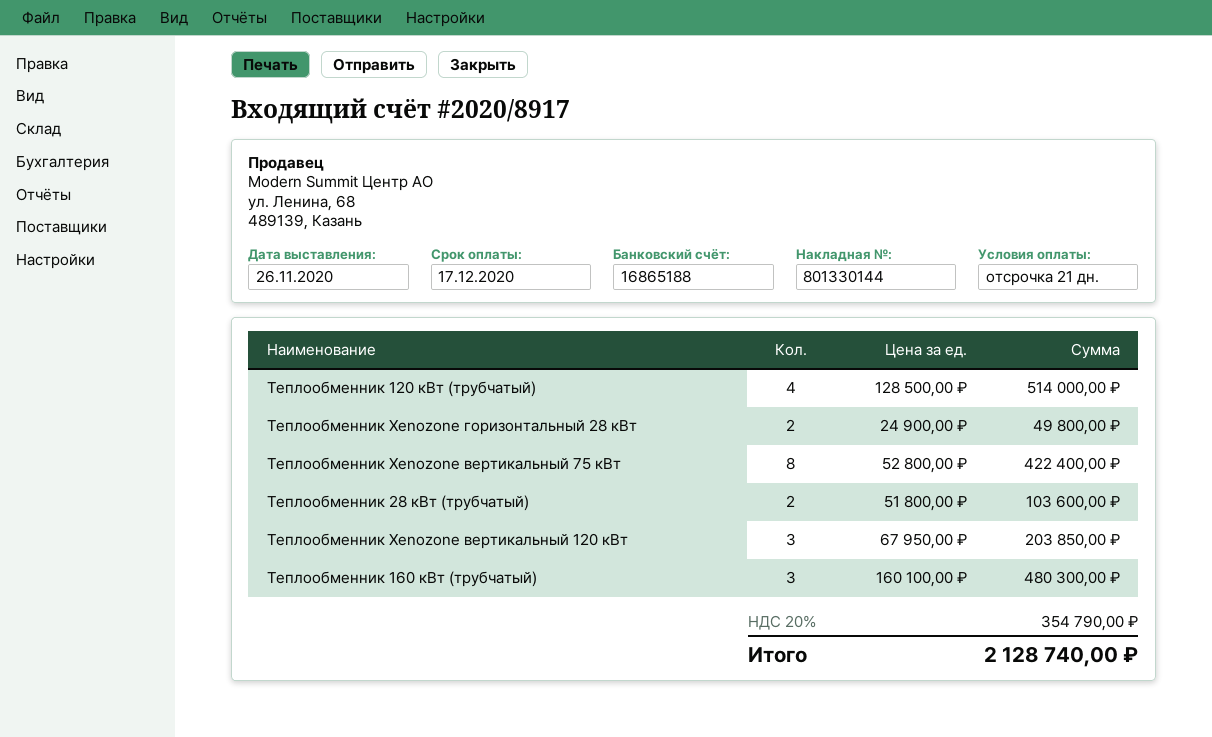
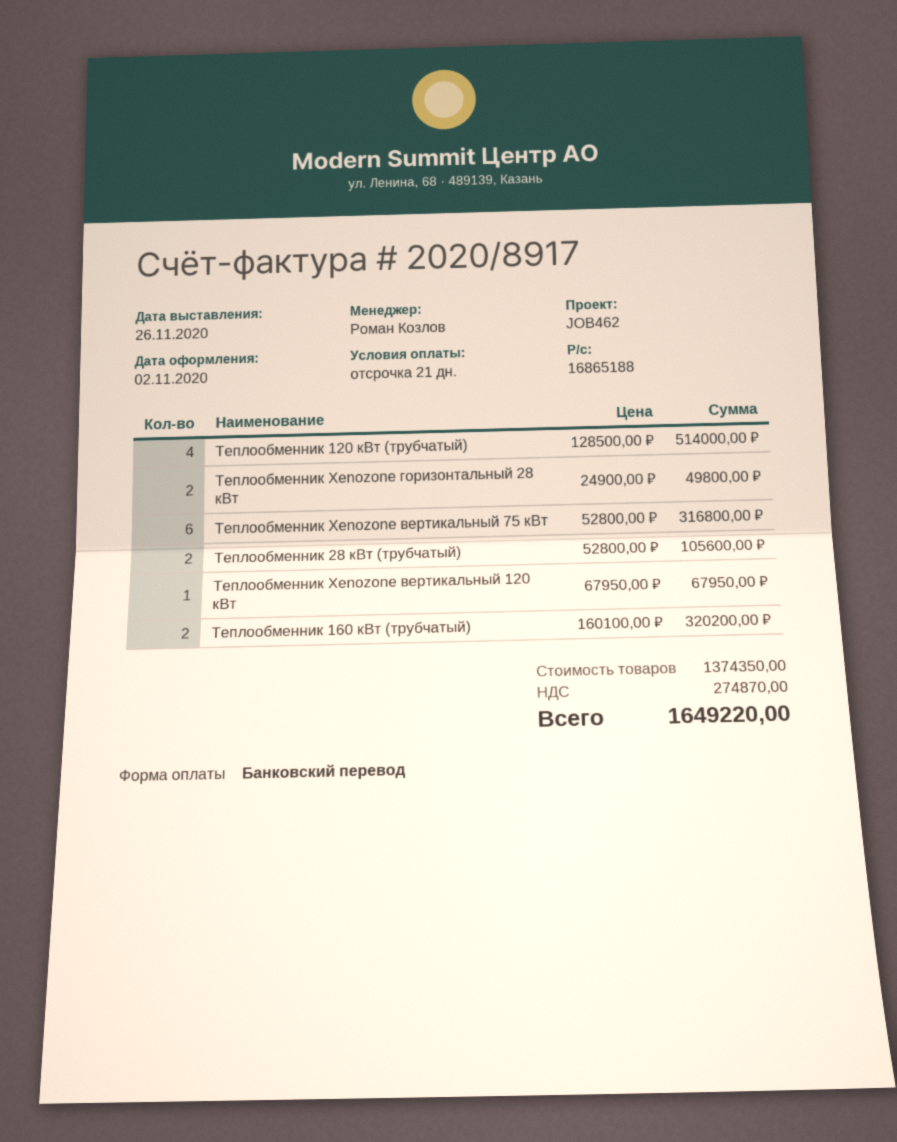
Теплообменник Xenozone вертикальный 75 кВт: 8 x 52800.00 = 422400.00 -> 6 x 52800.00 = 316800.00
Теплообменник 28 кВт (трубчатый): 2 x 51800.00 = 103600.00 -> 2 x 52800.00 = 105600.00
Теплообменник Xenozone вертикальный 120 кВт: 3 x 67950.00 = 203850.00 -> 1 x 67950.00 = 67950.00
Теплообменник 160 кВт (трубчатый): 3 x 160100.00 = 480300.00 -> 2 x 160100.00 = 320200.00
tax: 354790.00 -> 274870.00
total: 2128740.00 -> 1649220.00

